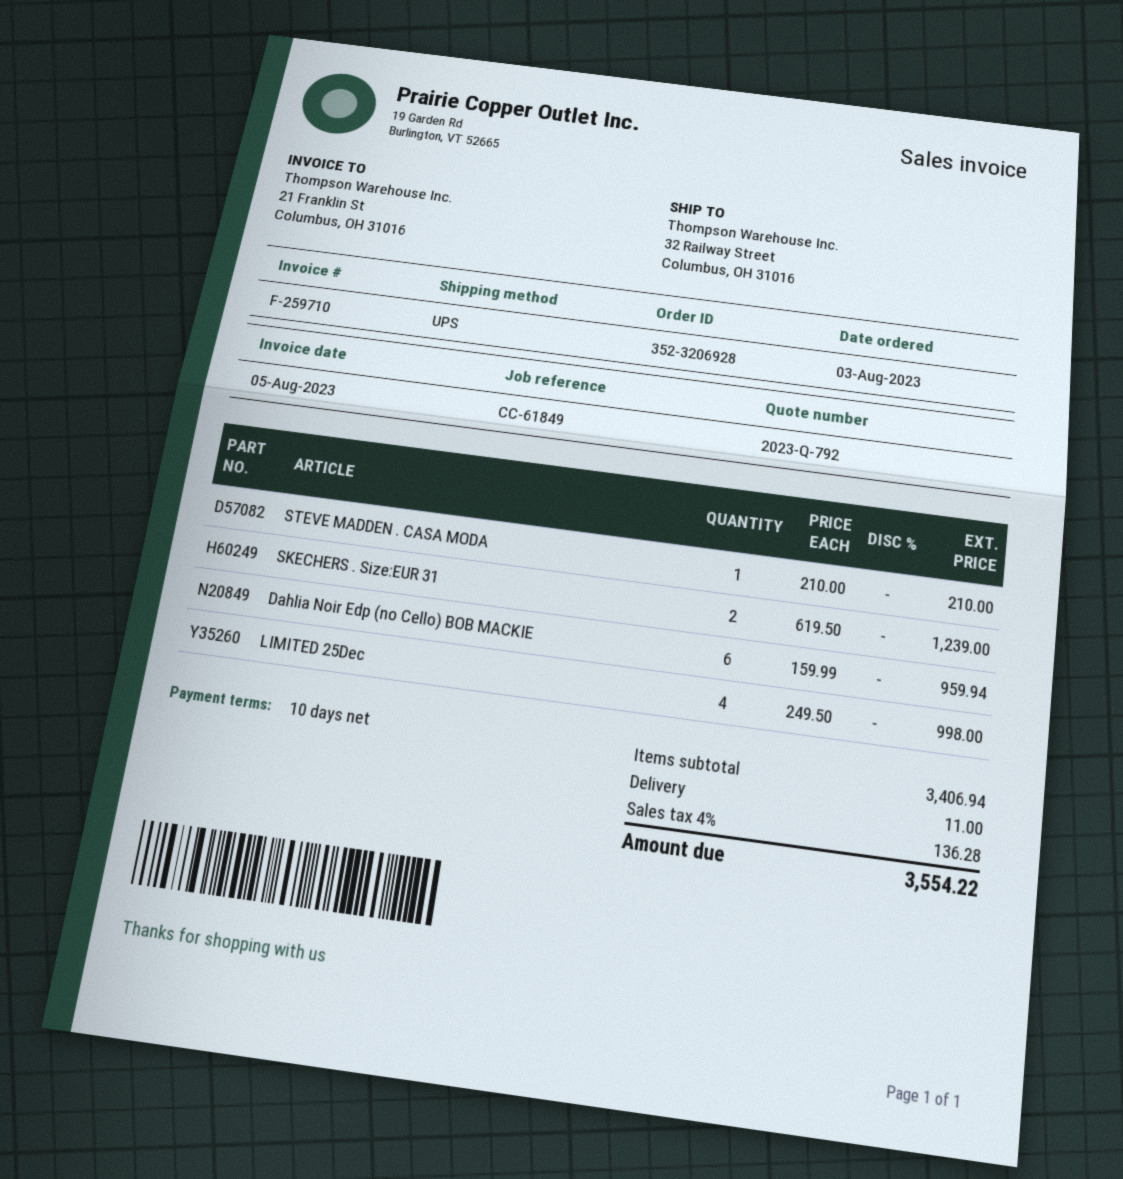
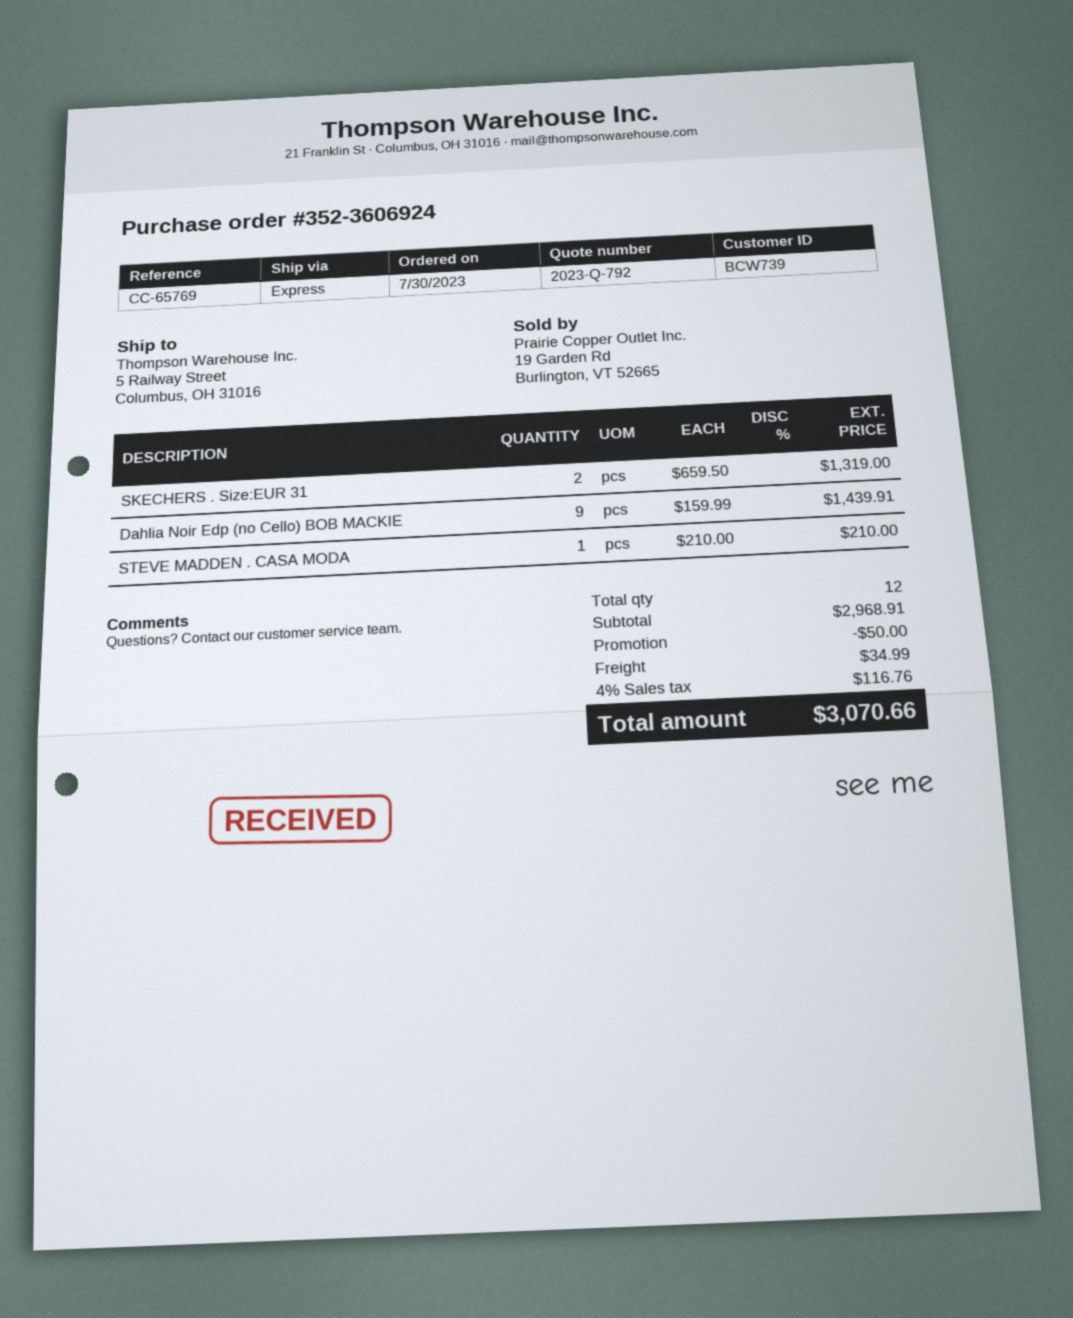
order number: 352-3206928 -> 352-3606924
order date: 2023-08-03 -> 2023-07-30
reference: CC-61849 -> CC-65769
shipping method: UPS -> express
ship to: 32 Railway Street, Columbus, OH 31016 -> 5 Railway Street, Columbus, OH 31016
SKECHERS . Size:EUR 31: 2 x 619.50 = 1239.00 -> 2 x 659.50 = 1319.00
Dahlia Noir Edp (no Cello) BOB MACKIE: 6 x 159.99 = 959.94 -> 9 x 159.99 = 1439.91
LIMITED 25Dec: 4 x 249.50 = 998.00 -> none
subtotal: 3406.94 -> 2968.91
discount: none -> 50.00
shipping: 11.00 -> 34.99
tax: 4% = 136.28 -> 4% = 116.76
total: 3554.22 -> 3070.66

